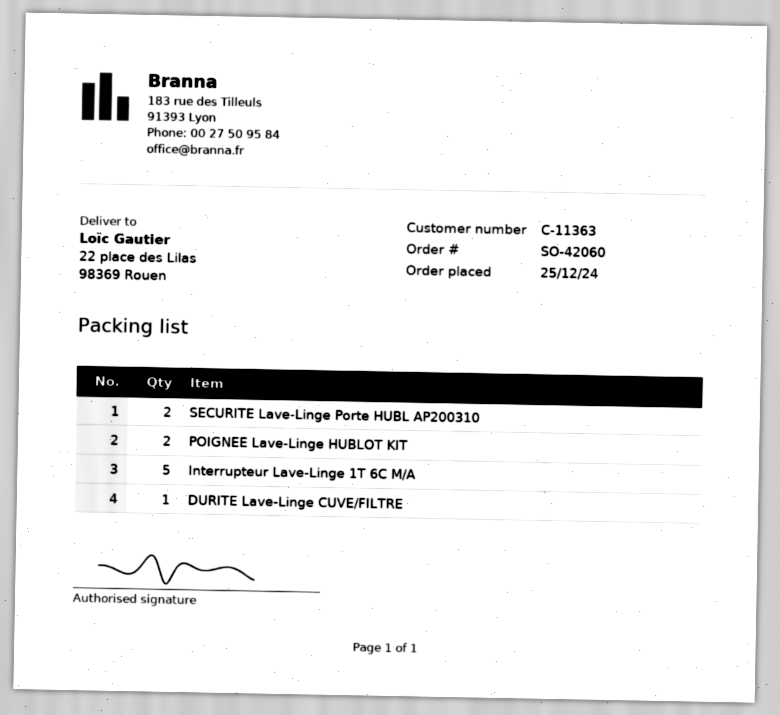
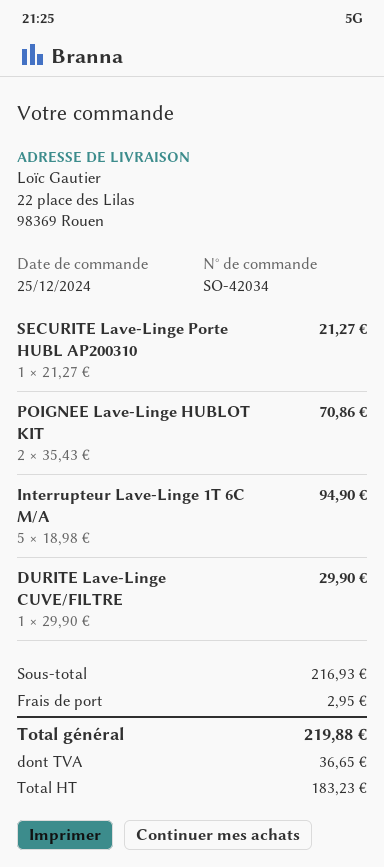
order number: SO-42060 -> SO-42034
SECURITE Lave-Linge Porte HUBL AP200310: 2 -> 1

